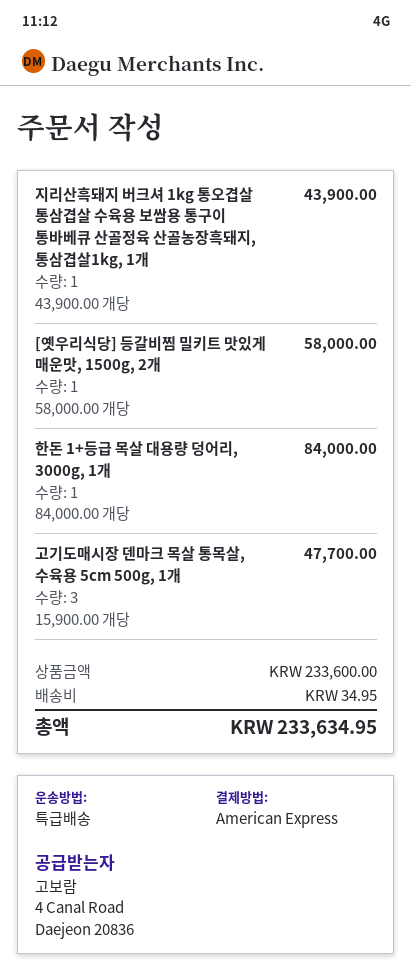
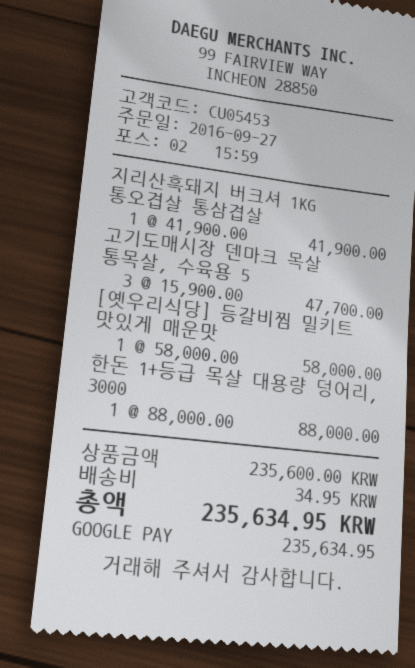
payment method: American Express -> Google Pay
지리산흑돼지 버크셔 1kg 통오겹살 통삼겹살 수육용 보쌈용 통구이 통바베큐 산골정육 산골농장흑돼지, 통삼겹살1kg, 1개: 1 x 43900.00 = 43900.00 -> 1 x 41900.00 = 41900.00
한돈 1+등급 목살 대용량 덩어리, 3000g, 1개: 1 x 84000.00 = 84000.00 -> 1 x 88000.00 = 88000.00
subtotal: 233600.00 -> 235600.00
total: 233634.95 -> 235634.95

